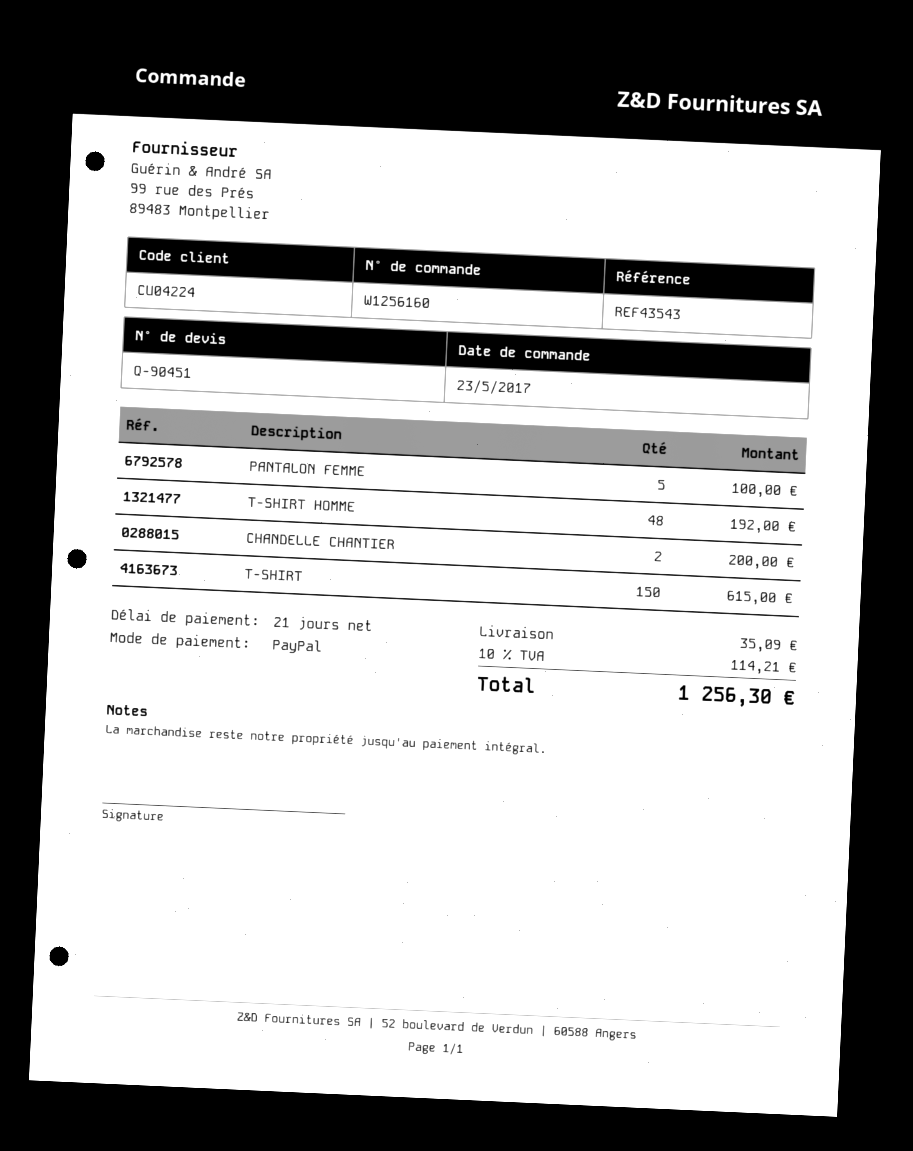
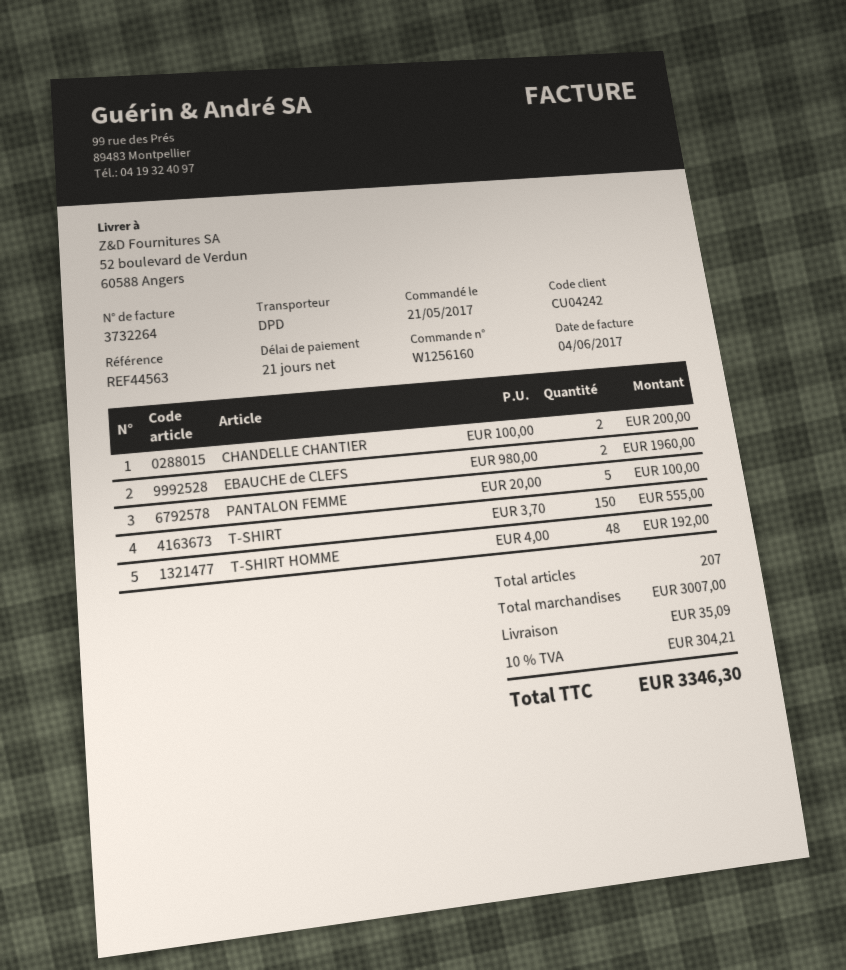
order date: 2017-05-23 -> 2017-05-21
customer number: CU04224 -> CU04242
reference: REF43543 -> REF44563
T-SHIRT: 150 for 615.00 -> 150 for 555.00
EBAUCHE de CLEFS: none -> 2 for 1960.00
tax: 10% = 114.21 -> 10% = 304.21
total: 1256.30 -> 3346.30

